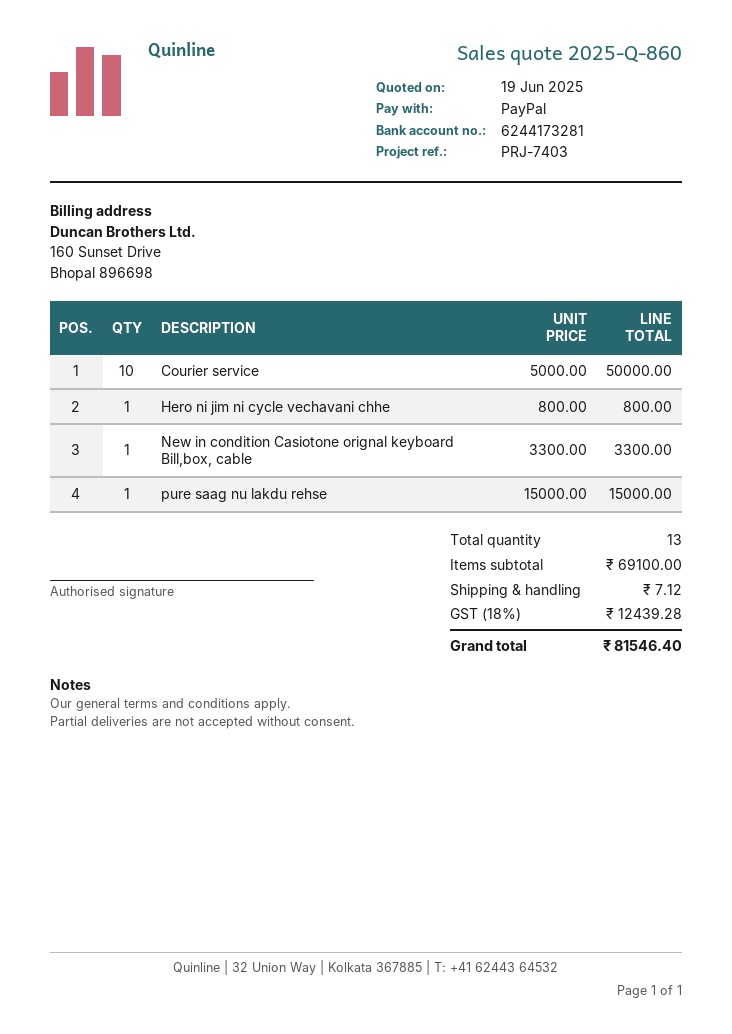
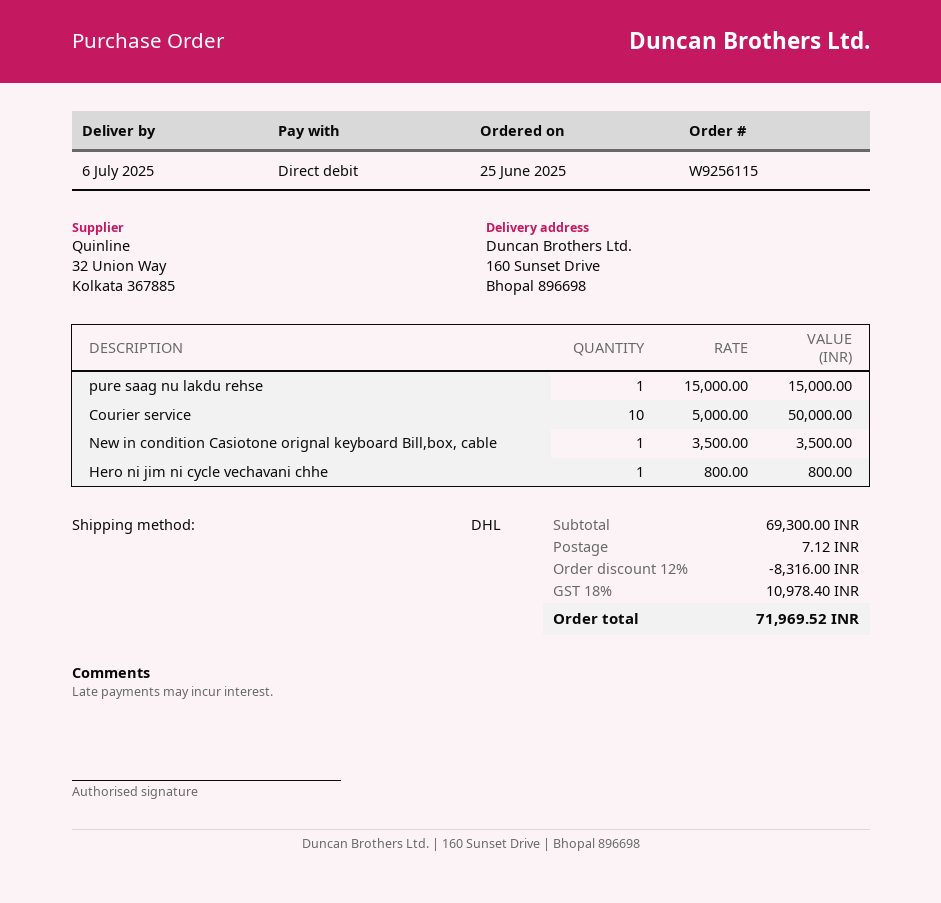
payment method: PayPal -> direct debit
New in condition Casiotone orignal keyboard Bill,box, cable: 1 x 3300.00 = 3300.00 -> 1 x 3500.00 = 3500.00
subtotal: 69100.00 -> 69300.00
discount: none -> 12% = 8316.00
tax: 18% = 12439.28 -> 18% = 10978.40
total: 81546.40 -> 71969.52

